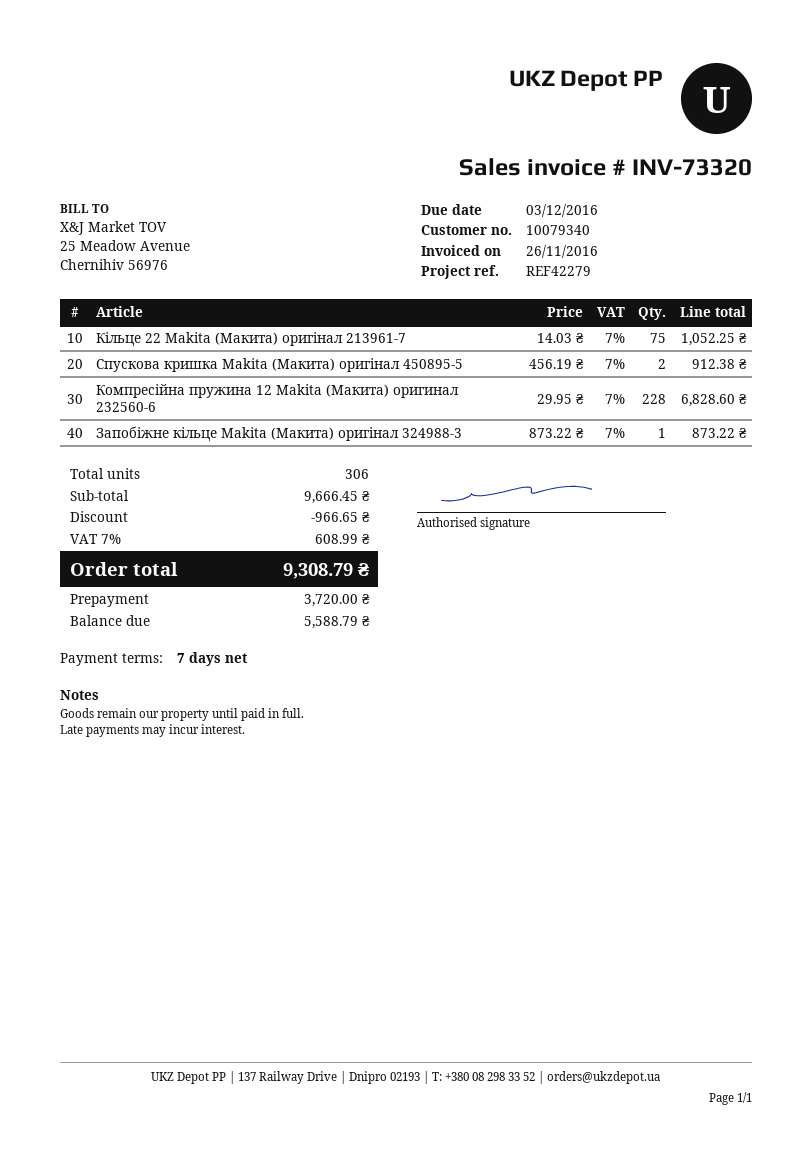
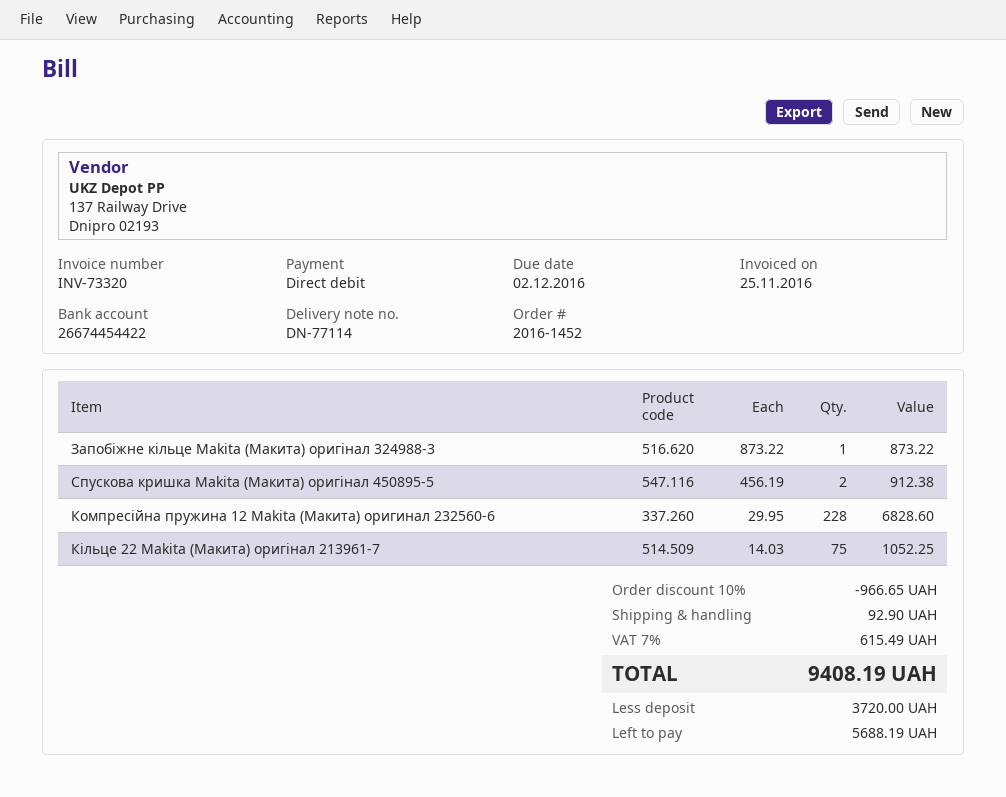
invoice date: 2016-11-26 -> 2016-11-25
due date: 2016-12-03 -> 2016-12-02
shipping: none -> 92.90
tax: 7% = 608.99 -> 7% = 615.49
total: 9308.79 -> 9408.19
balance: 5588.79 -> 5688.19

